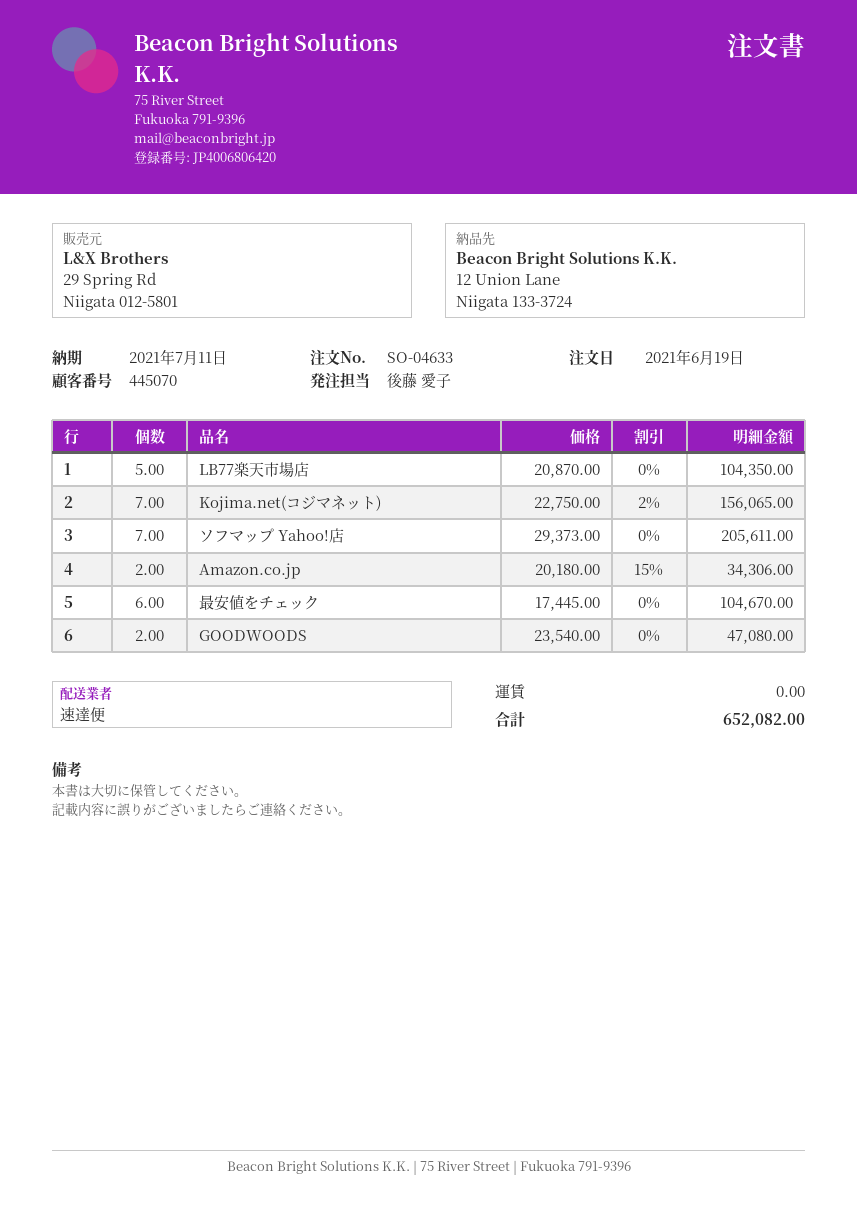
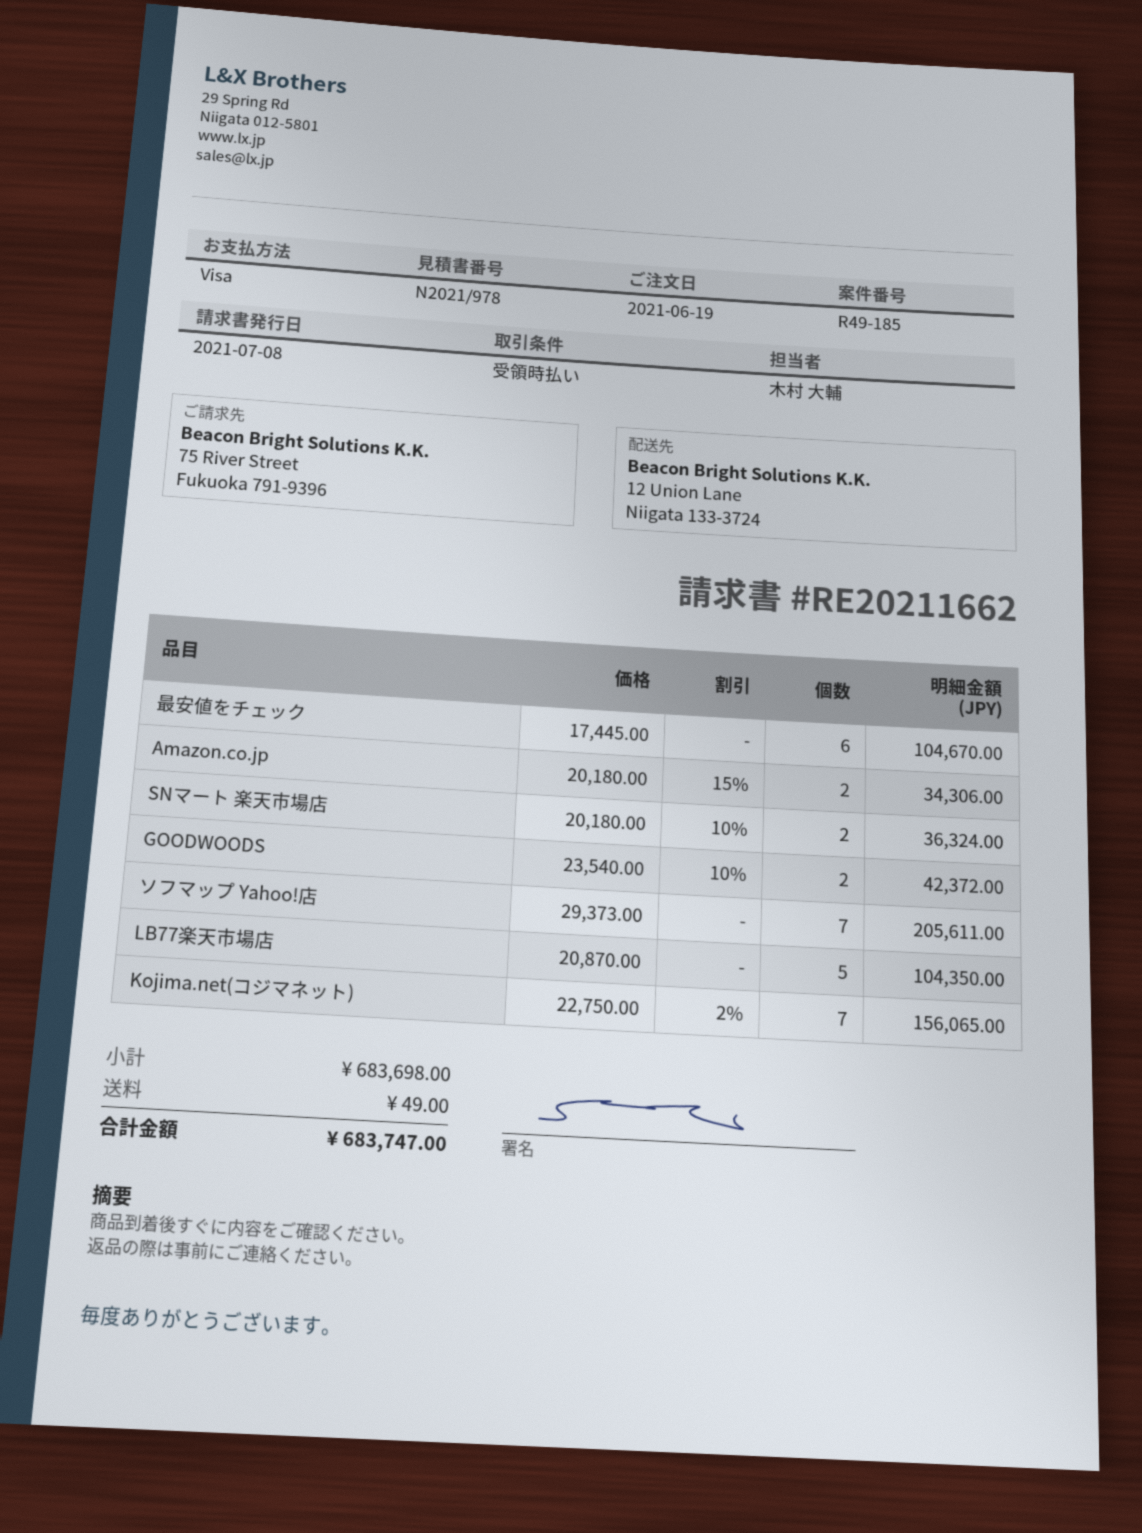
GOODWOODS: 2 x 23540.00 = 47080.00 -> 2 x 23540.00 - 10% = 42372.00
SNマート 楽天市場店: none -> 2 x 20180.00 - 10% = 36324.00
shipping: 0.00 -> 49.00
total: 652082.00 -> 683747.00

